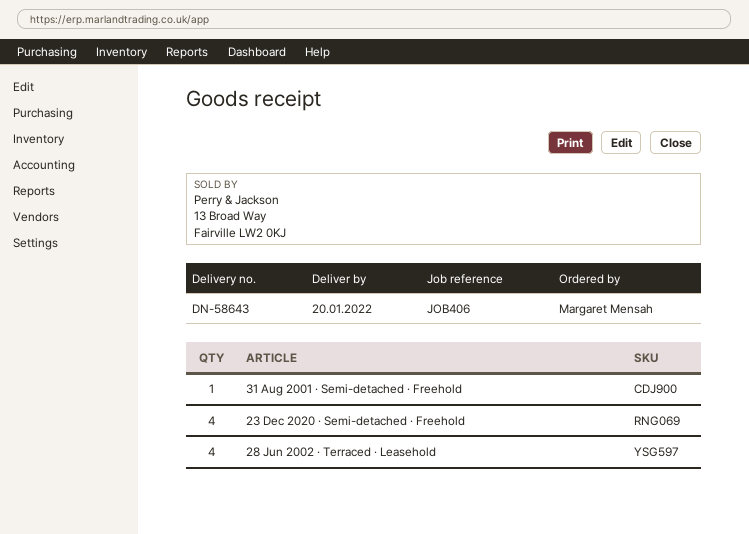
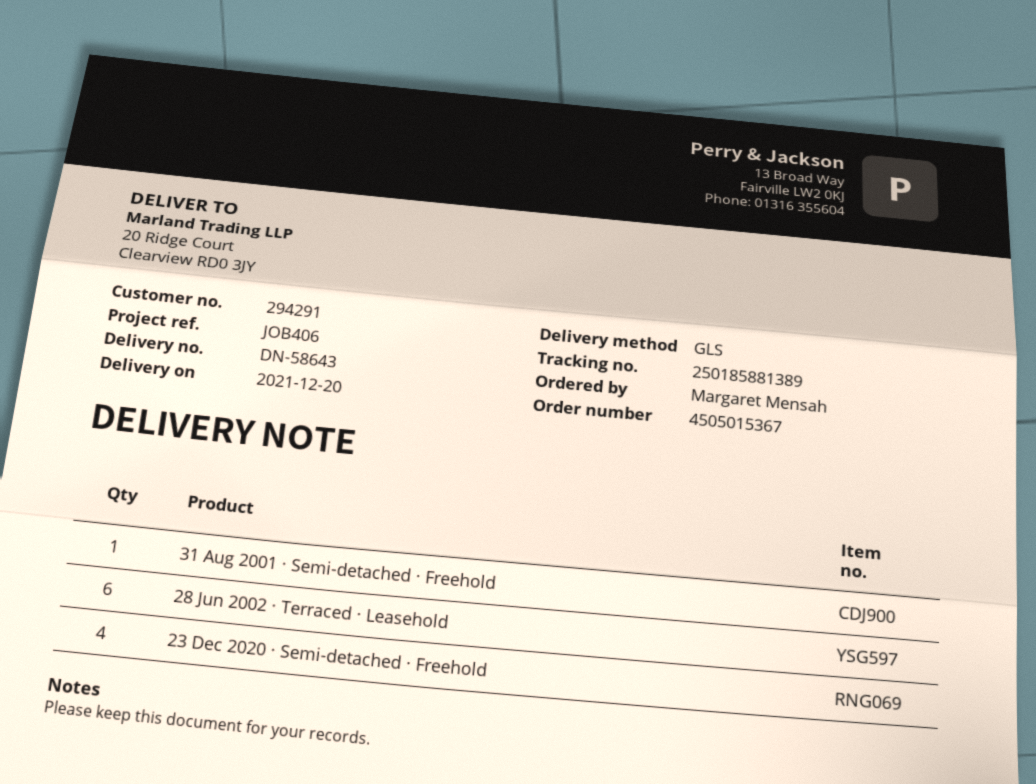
delivery date: 2022-01-20 -> 2021-12-20
28 Jun 2002 · Terraced · Leasehold: 4 -> 6

